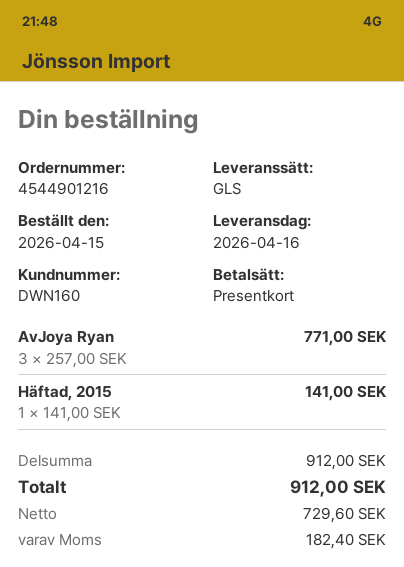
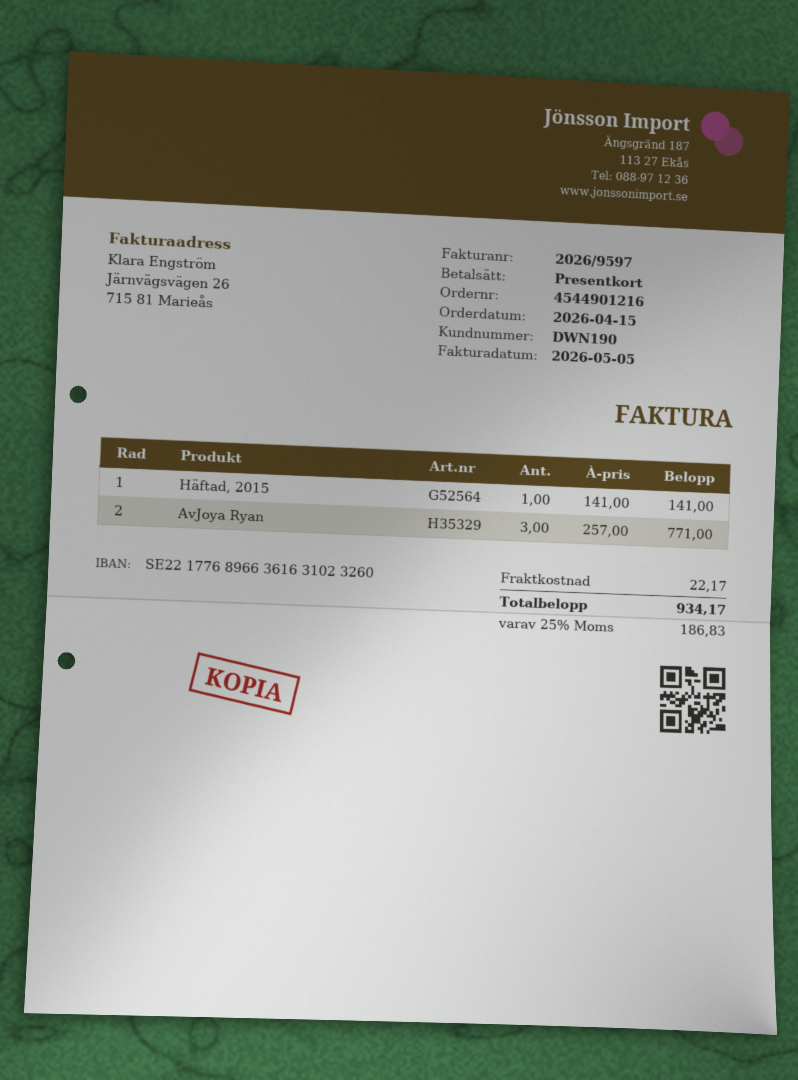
customer number: DWN160 -> DWN190
shipping: none -> 22.17
tax: 182.40 -> 186.83
total: 912.00 -> 934.17

